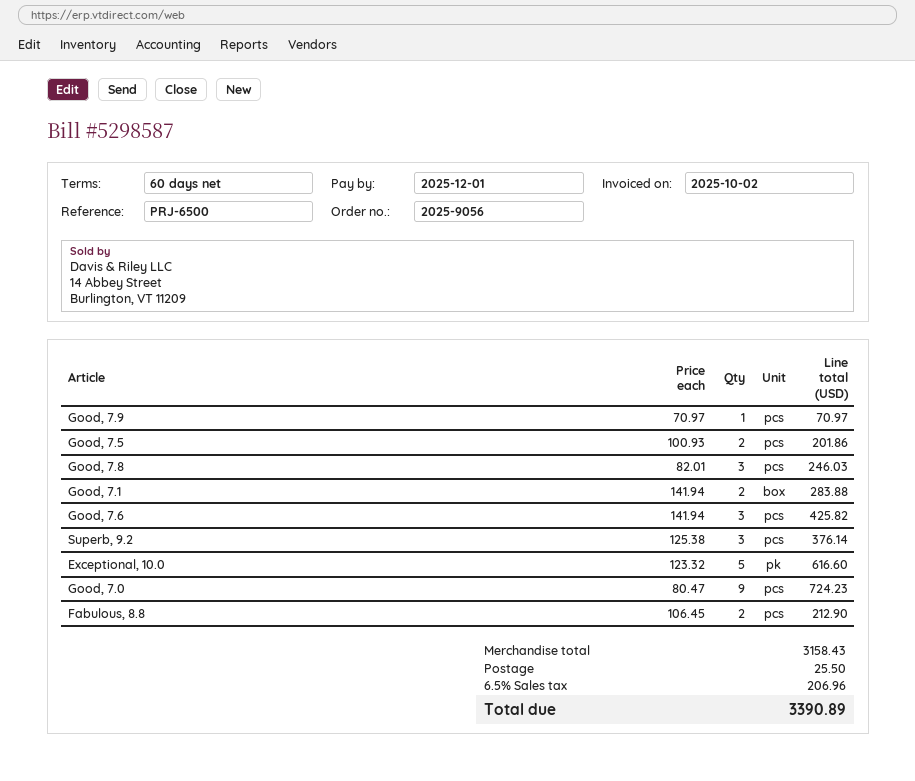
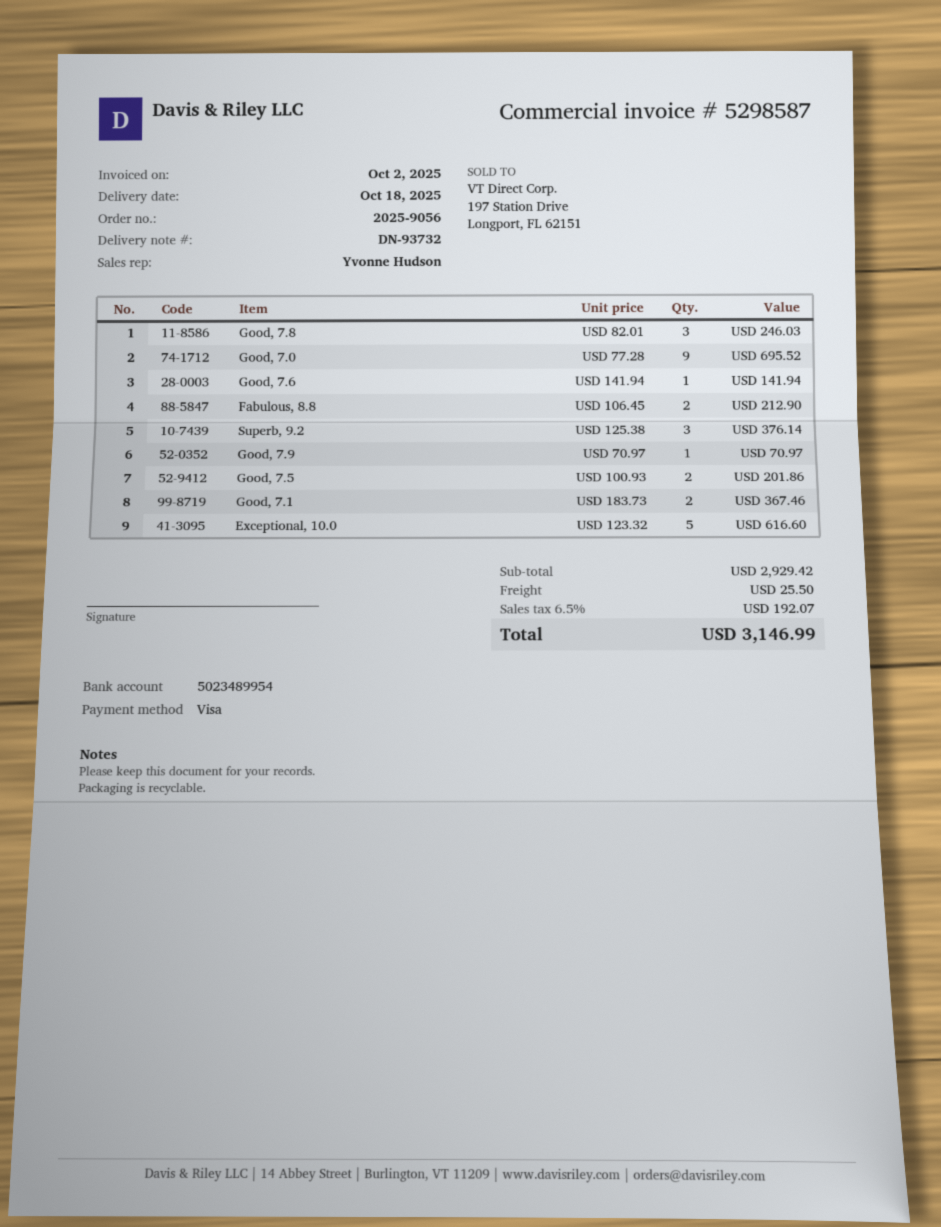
Good, 7.1: 2 x 141.94 = 283.88 -> 2 x 183.73 = 367.46
Good, 7.6: 3 x 141.94 = 425.82 -> 1 x 141.94 = 141.94
Good, 7.0: 9 x 80.47 = 724.23 -> 9 x 77.28 = 695.52
subtotal: 3158.43 -> 2929.42
tax: 6.5% = 206.96 -> 6.5% = 192.07
total: 3390.89 -> 3146.99

